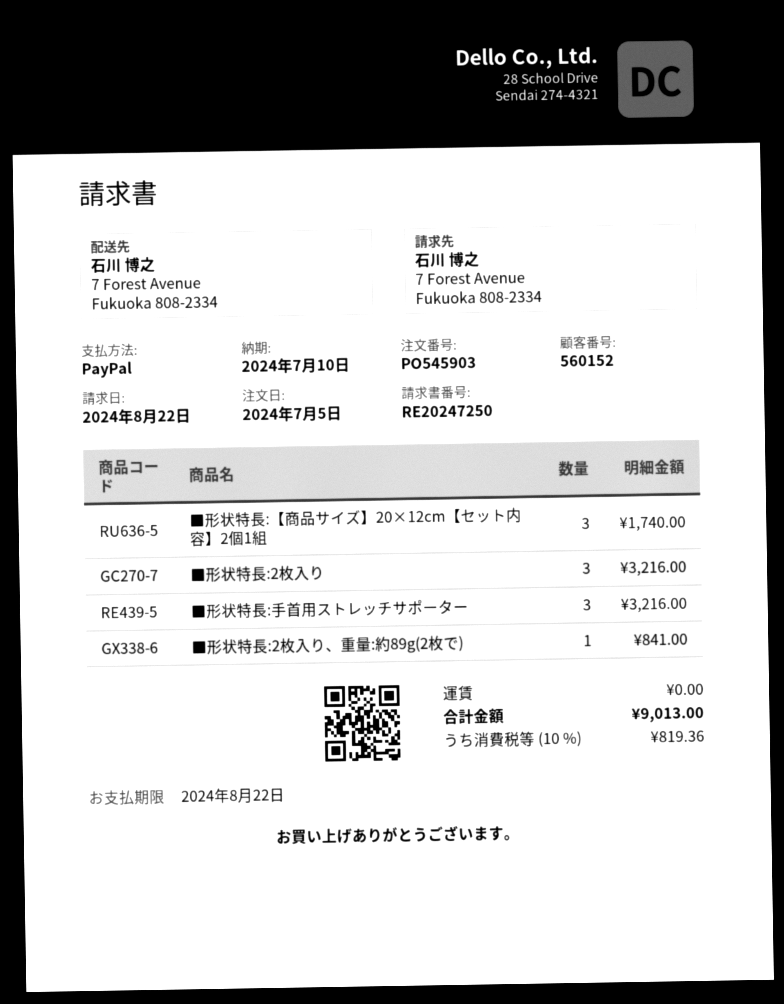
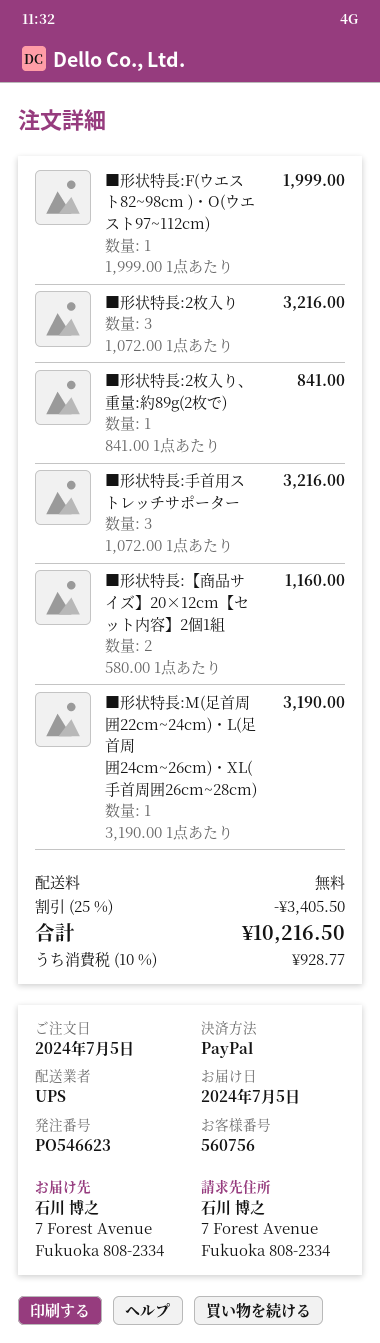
order number: PO545903 -> PO546623
delivery date: 2024-07-10 -> 2024-07-05
customer number: 560152 -> 560756
■形状特長:【商品サイズ】20×12cm【セット内容】2個1組: 3 for 1740.00 -> 2 for 1160.00
■形状特長:F(ウエスト82~98cm )・O(ウエスト97~112cm): none -> 1 for 1999.00
■形状特長:M(足首周囲22cm~24cm)・L(足首周囲24cm~26cm)・XL(手首周囲26cm~28cm): none -> 1 for 3190.00
discount: none -> 25% = 3405.50
tax: 10% = 819.36 -> 10% = 928.77
total: 9013.00 -> 10216.50

